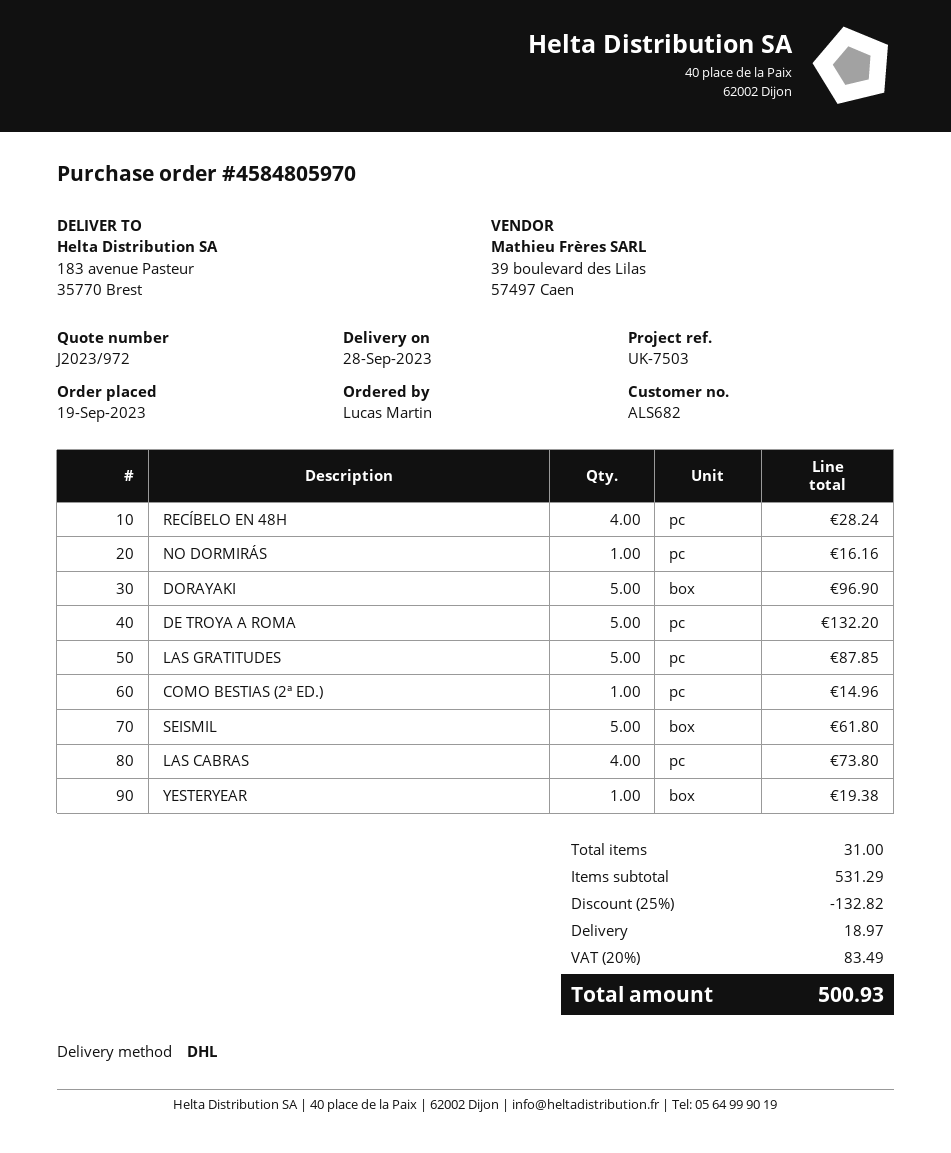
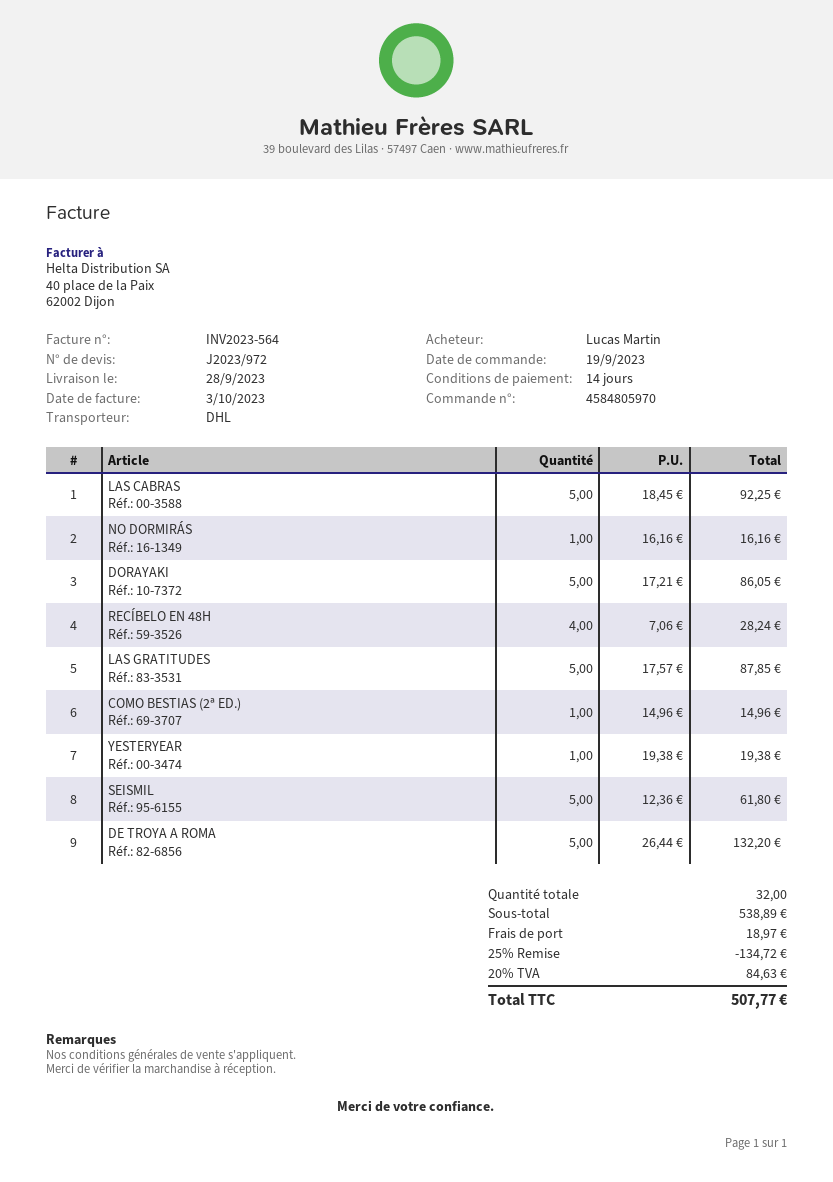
DORAYAKI: 5 for 96.90 -> 5 for 86.05
LAS CABRAS: 4 for 73.80 -> 5 for 92.25
total quantity: 31 -> 32
subtotal: 531.29 -> 538.89
discount: 25% = 132.82 -> 25% = 134.72
tax: 20% = 83.49 -> 20% = 84.63
total: 500.93 -> 507.77

